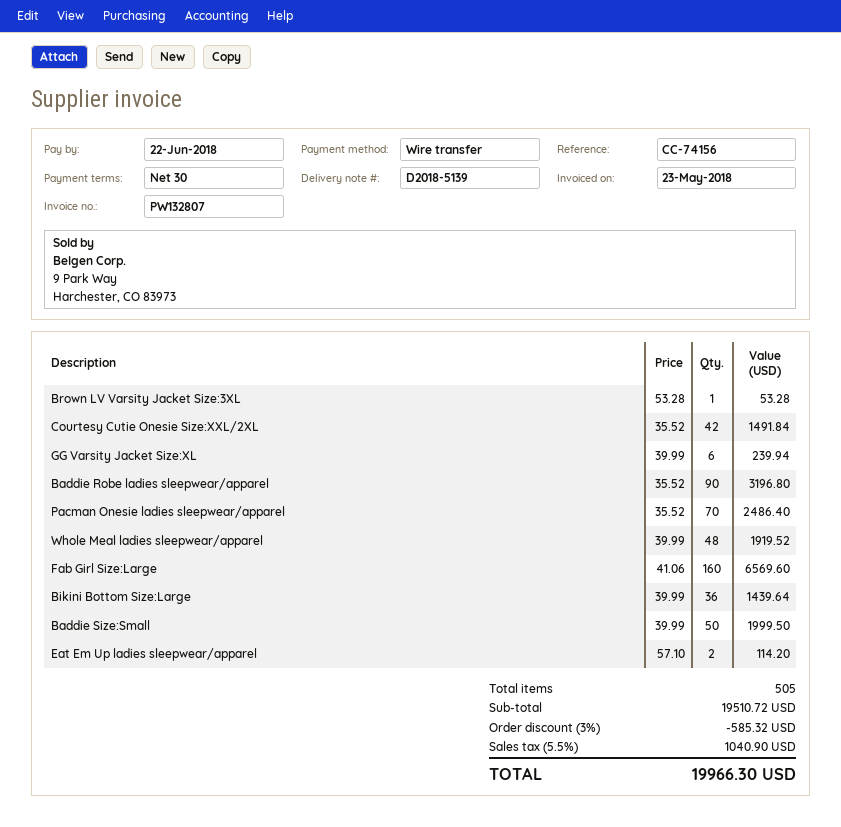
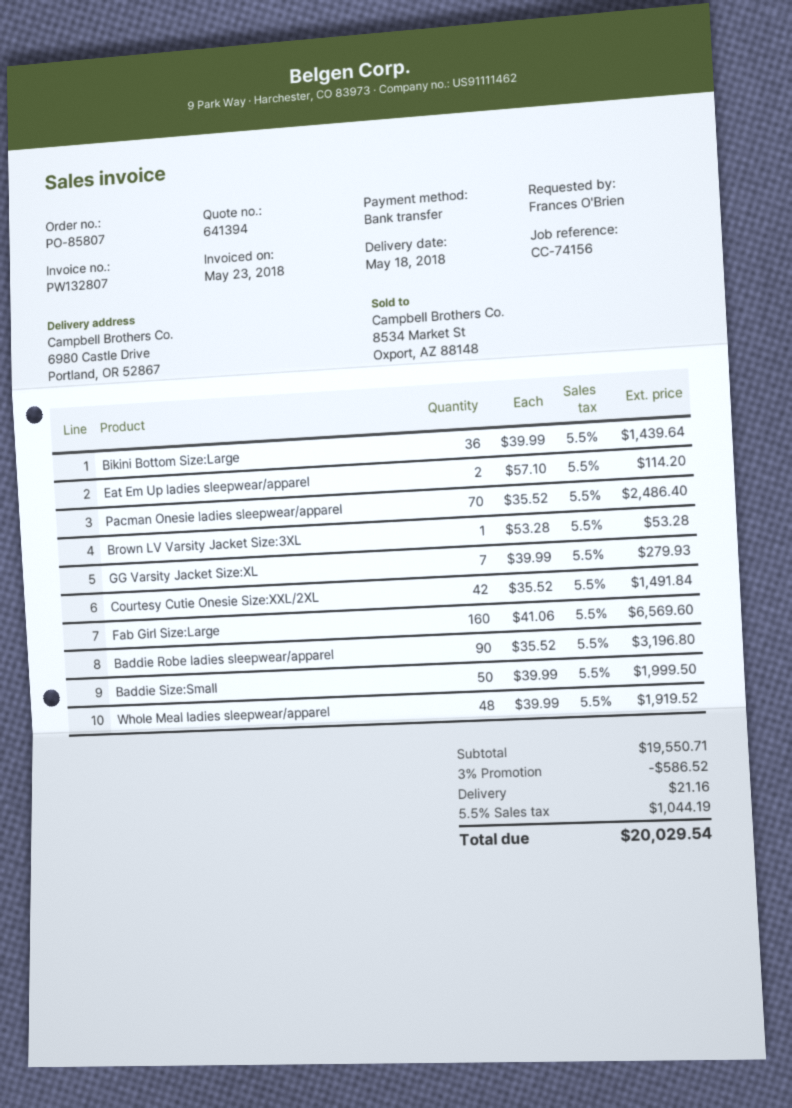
GG Varsity Jacket Size:XL: 6 x 39.99 = 239.94 -> 7 x 39.99 = 279.93
subtotal: 19510.72 -> 19550.71
discount: 3% = 585.32 -> 3% = 586.52
shipping: none -> 21.16
tax: 5.5% = 1040.90 -> 5.5% = 1044.19
total: 19966.30 -> 20029.54

